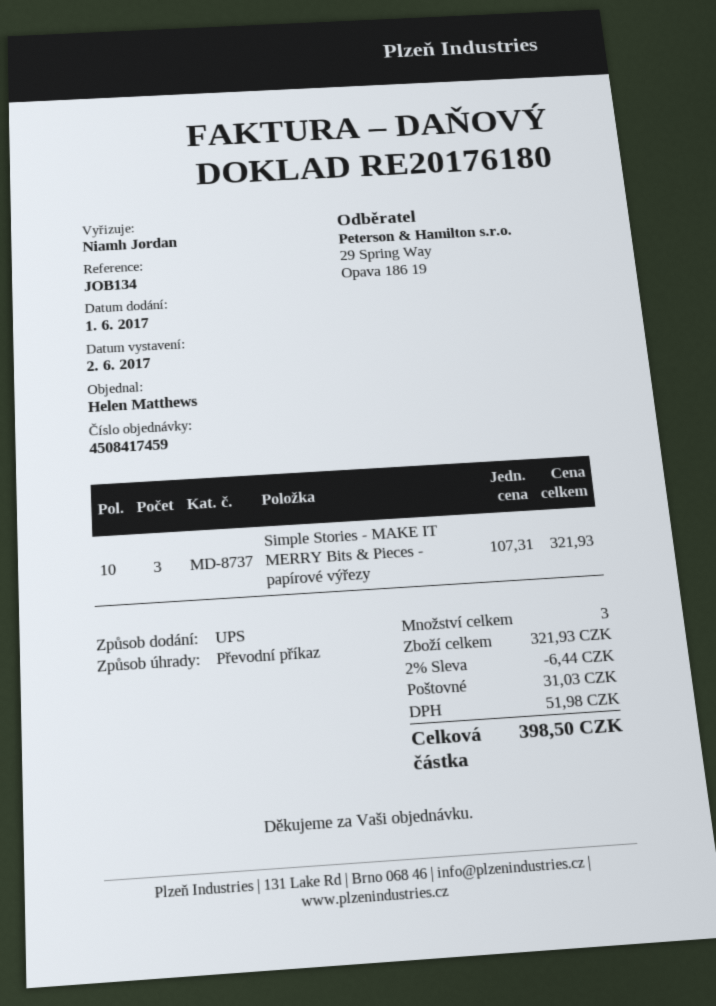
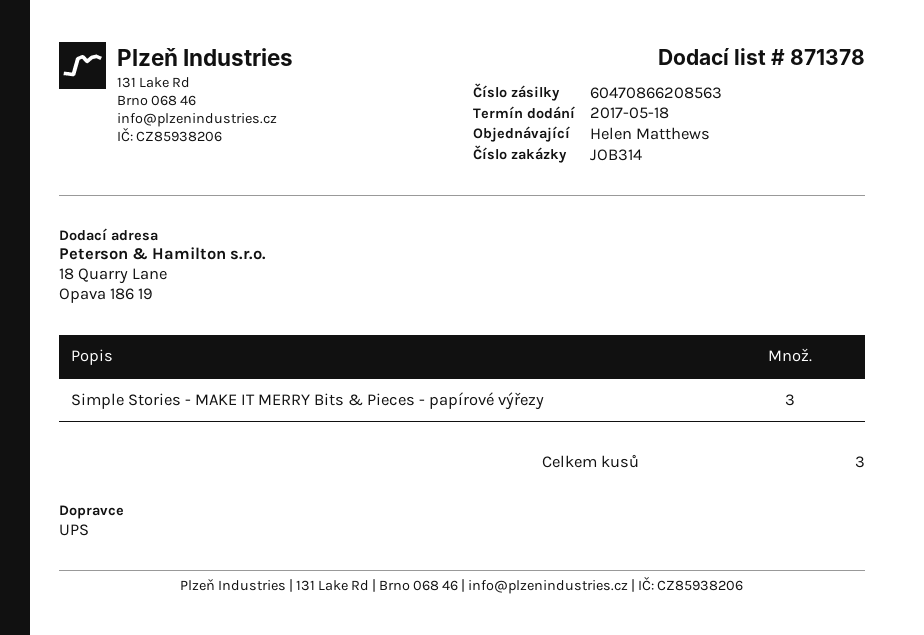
delivery date: 2017-06-01 -> 2017-05-18
reference: JOB134 -> JOB314

